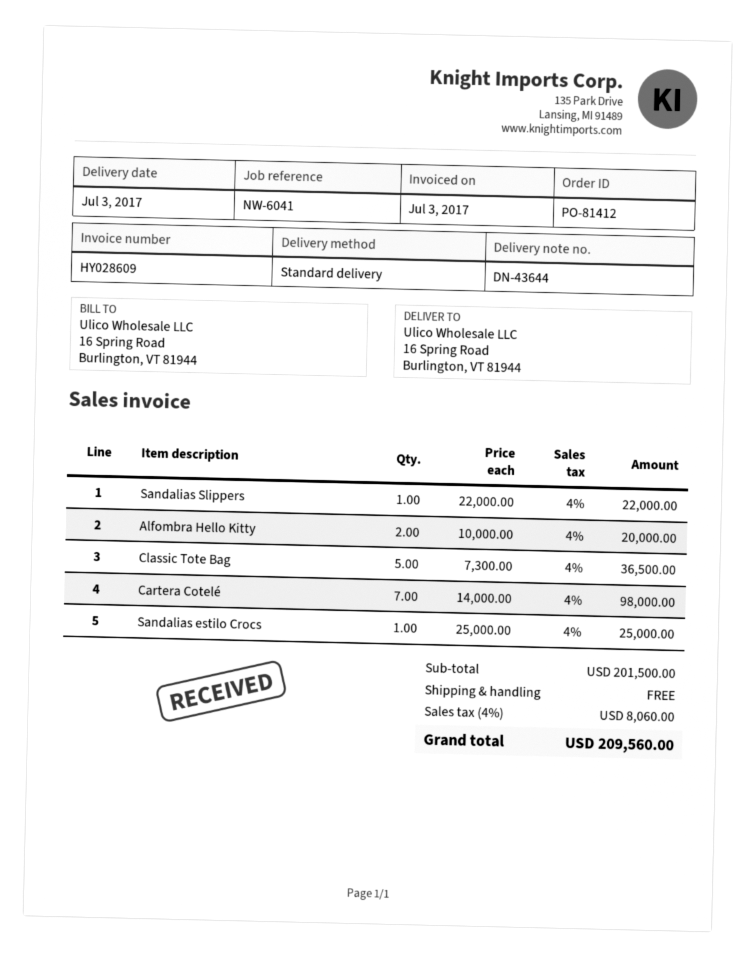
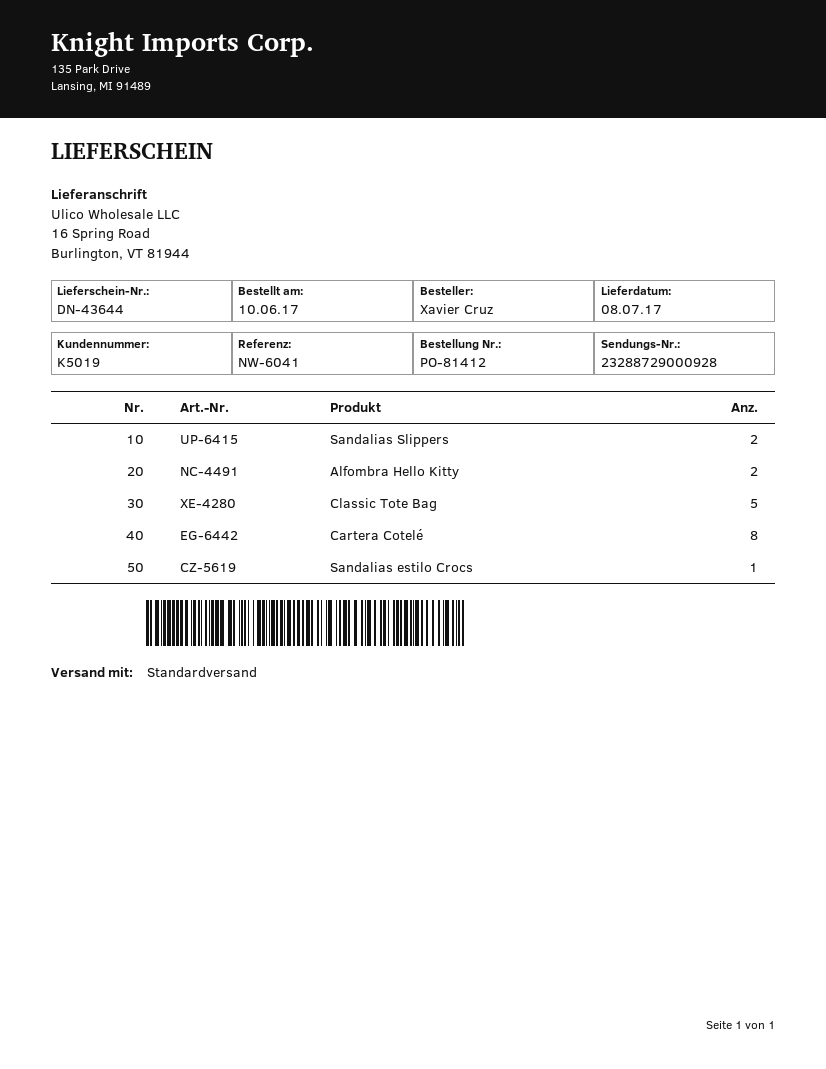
delivery date: 2017-07-03 -> 2017-07-08
Sandalias Slippers: 1 -> 2
Cartera Cotelé: 7 -> 8

